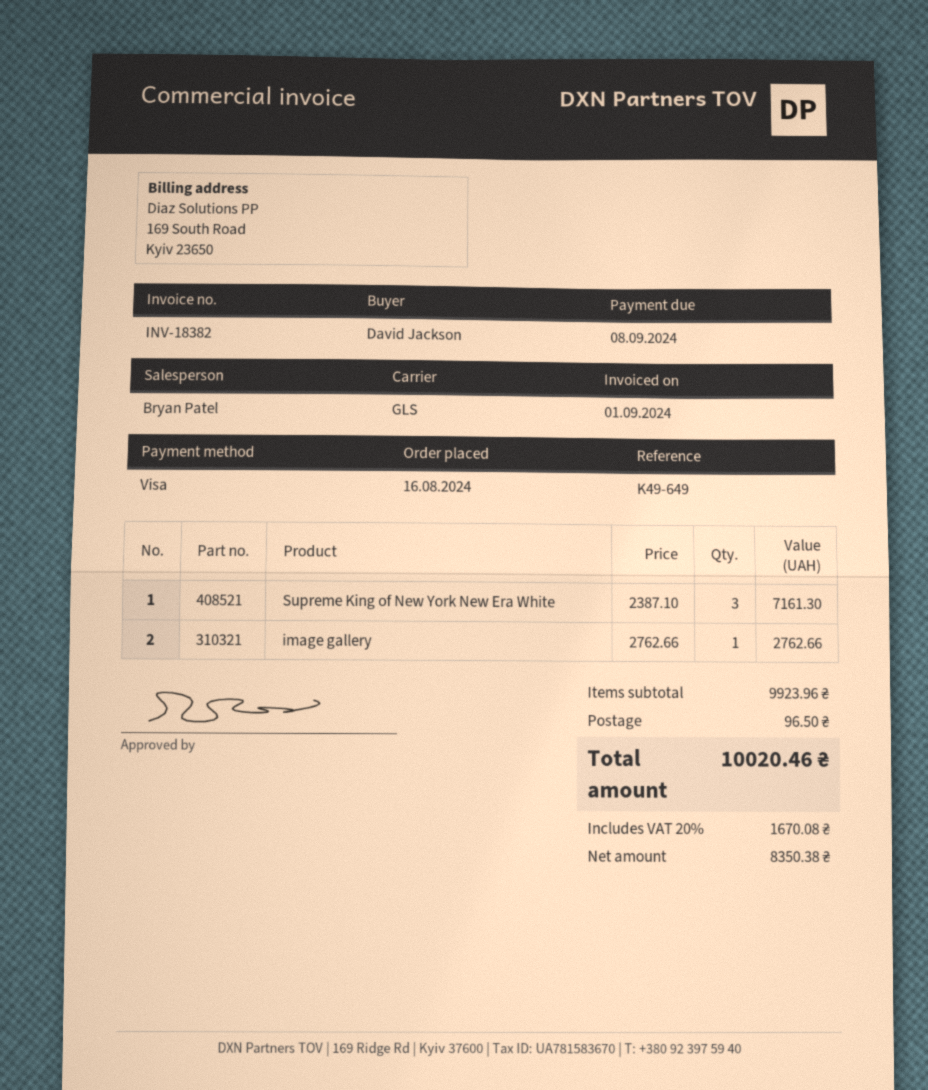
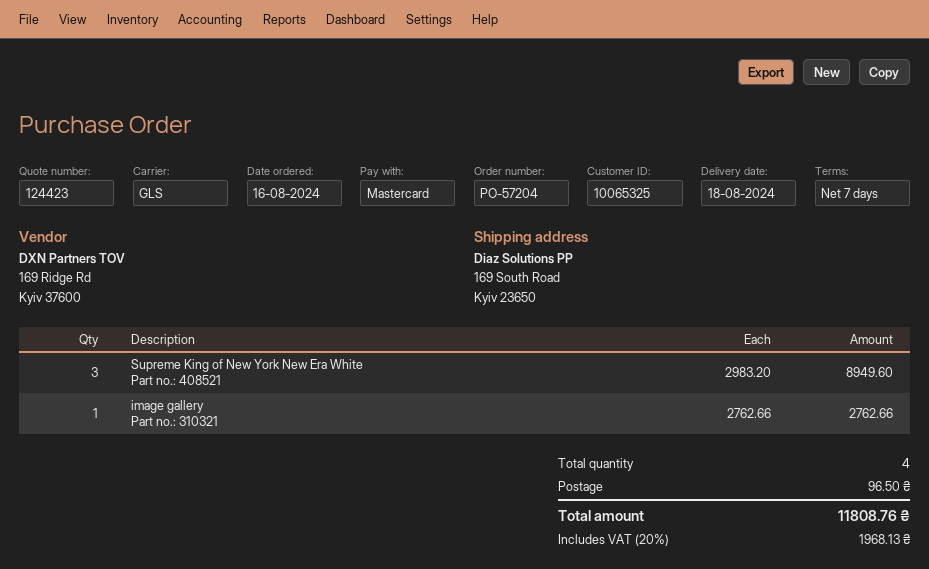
payment method: Visa -> Mastercard
Supreme King of New York New Era White: 3 x 2387.10 = 7161.30 -> 3 x 2983.20 = 8949.60
tax: 20% = 1670.08 -> 20% = 1968.13
total: 10020.46 -> 11808.76

